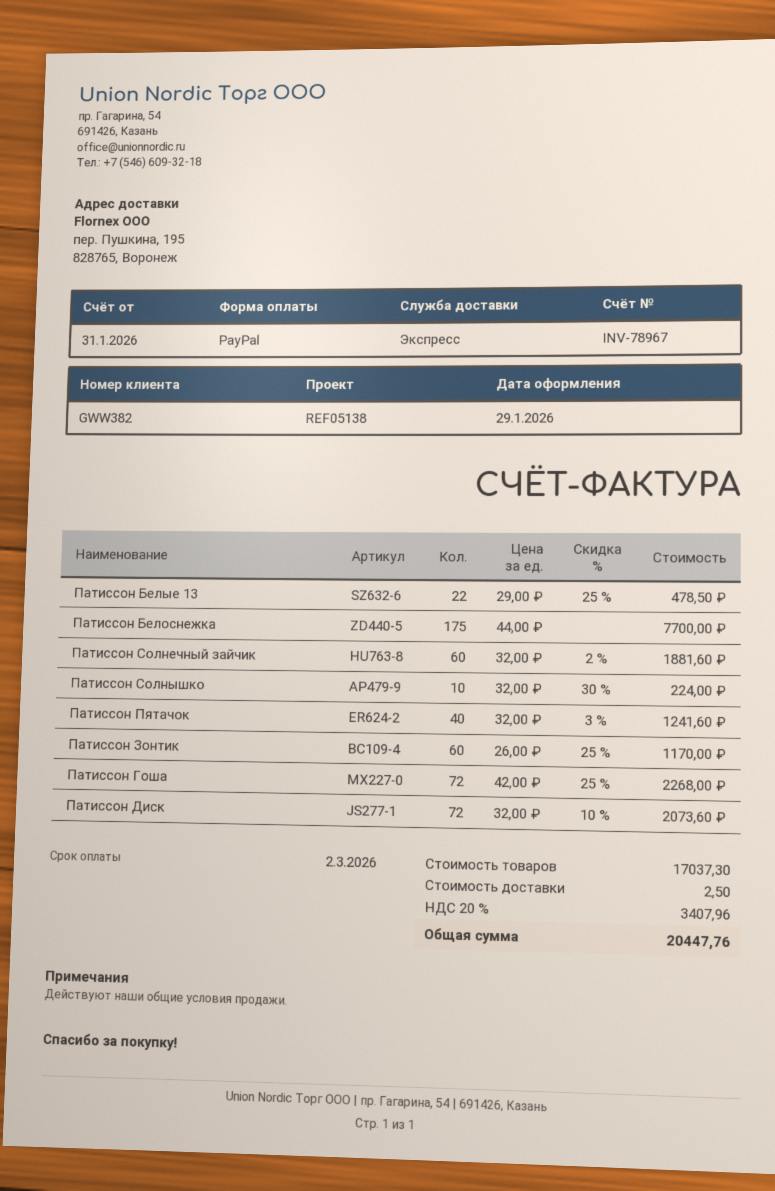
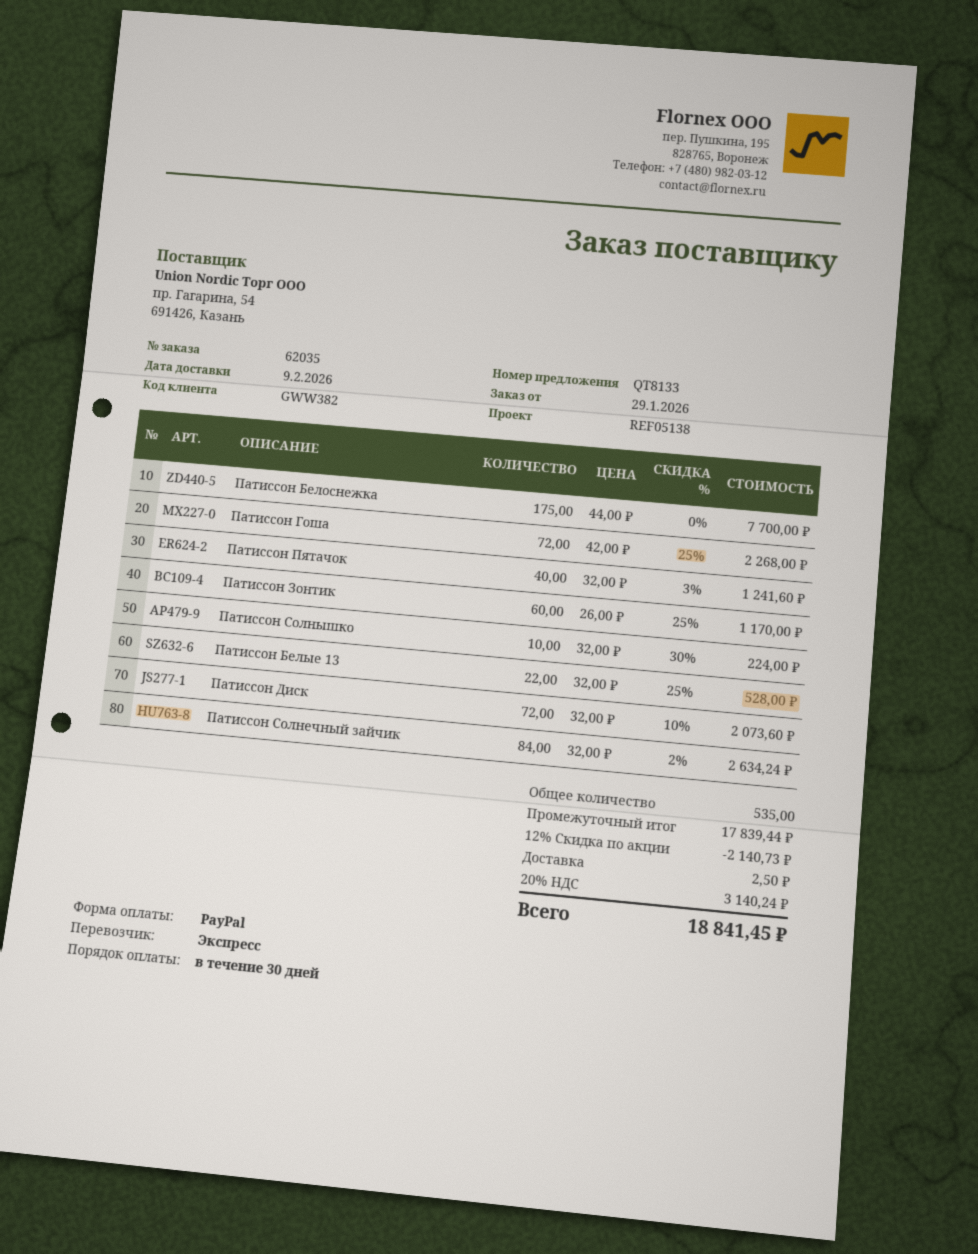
Патиссон Белые 13: 22 x 29.00 - 25% = 478.50 -> 22 x 32.00 - 25% = 528.00
Патиссон Солнечный зайчик: 60 x 32.00 - 2% = 1881.60 -> 84 x 32.00 - 2% = 2634.24
subtotal: 17037.30 -> 17839.44
discount: none -> 12% = 2140.73
tax: 20% = 3407.96 -> 20% = 3140.24
total: 20447.76 -> 18841.45

